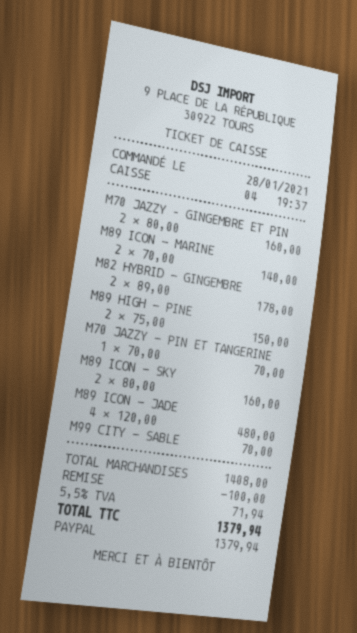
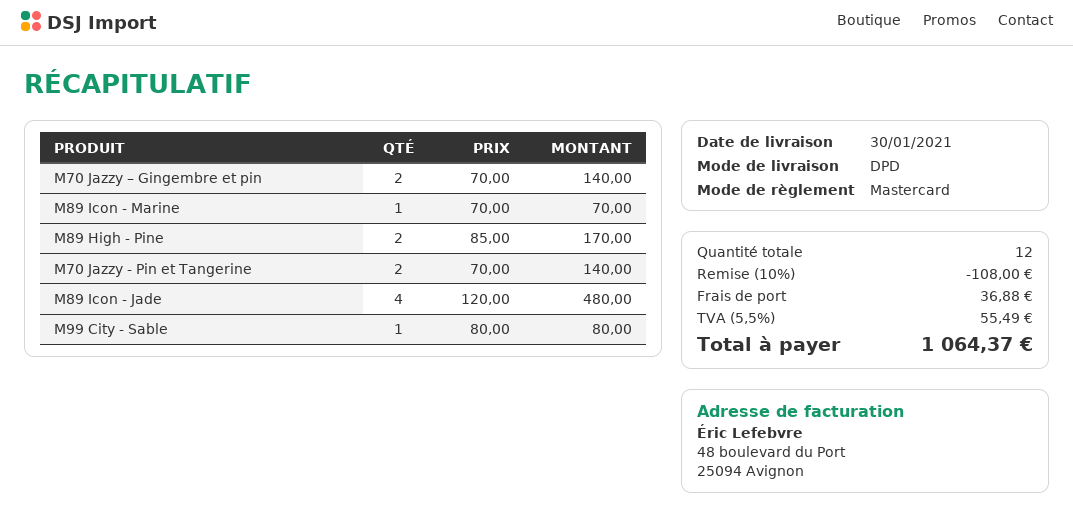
payment method: PayPal -> Mastercard
M70 JAZZY – GINGEMBRE ET PIN: 2 x 80.00 = 160.00 -> 2 x 70.00 = 140.00
M89 ICON - MARINE: 2 x 70.00 = 140.00 -> 1 x 70.00 = 70.00
M82 HYBRID - GINGEMBRE: 2 x 89.00 = 178.00 -> none
M89 HIGH - PINE: 2 x 75.00 = 150.00 -> 2 x 85.00 = 170.00
M70 JAZZY - PIN ET TANGERINE: 1 x 70.00 = 70.00 -> 2 x 70.00 = 140.00
M89 ICON - SKY: 2 x 80.00 = 160.00 -> none
M99 CITY - SABLE: 1 x 70.00 = 70.00 -> 1 x 80.00 = 80.00
discount: 100.00 -> 108.00
shipping: none -> 36.88
tax: 5.5% = 71.94 -> 5.5% = 55.49
total: 1379.94 -> 1064.37

